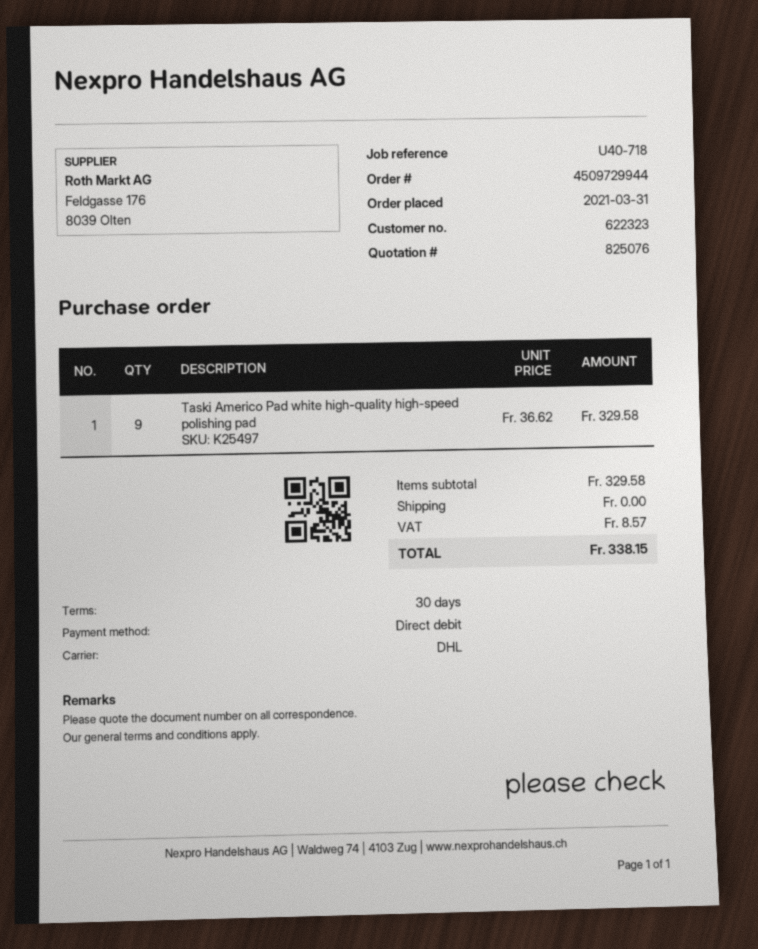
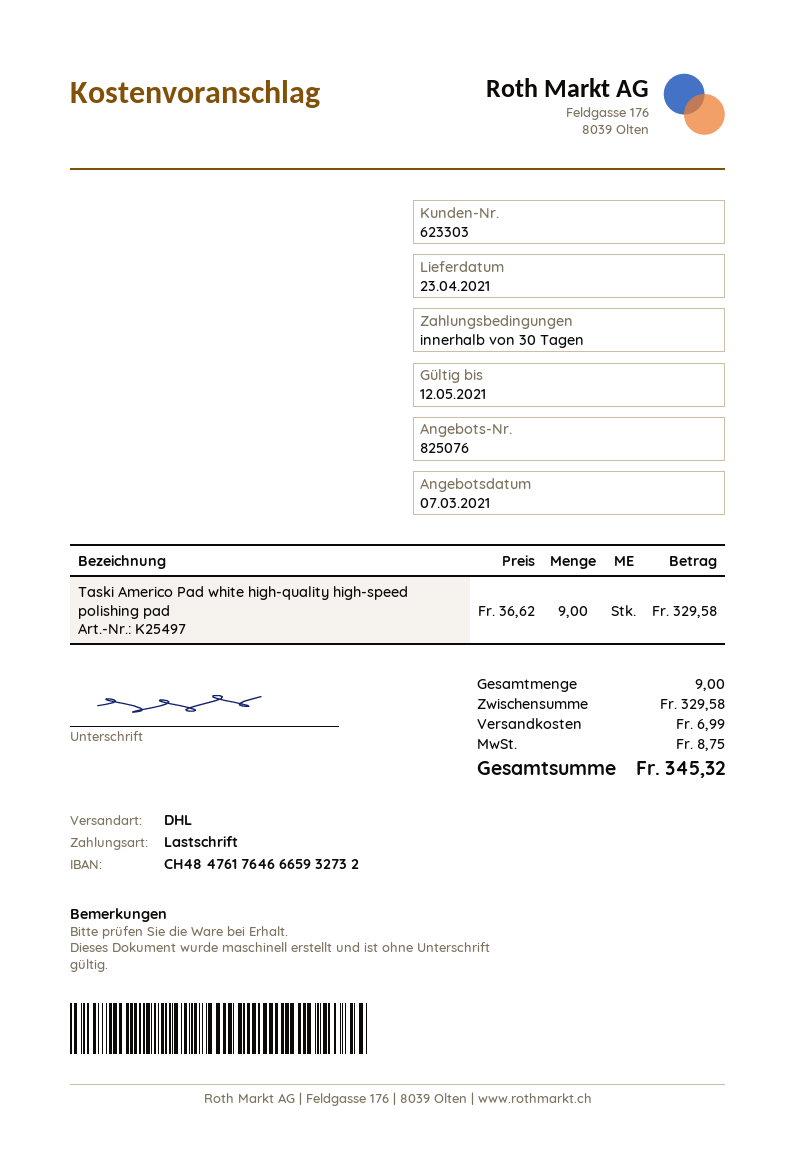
customer number: 622323 -> 623303
shipping: 0.00 -> 6.99
tax: 8.57 -> 8.75
total: 338.15 -> 345.32

